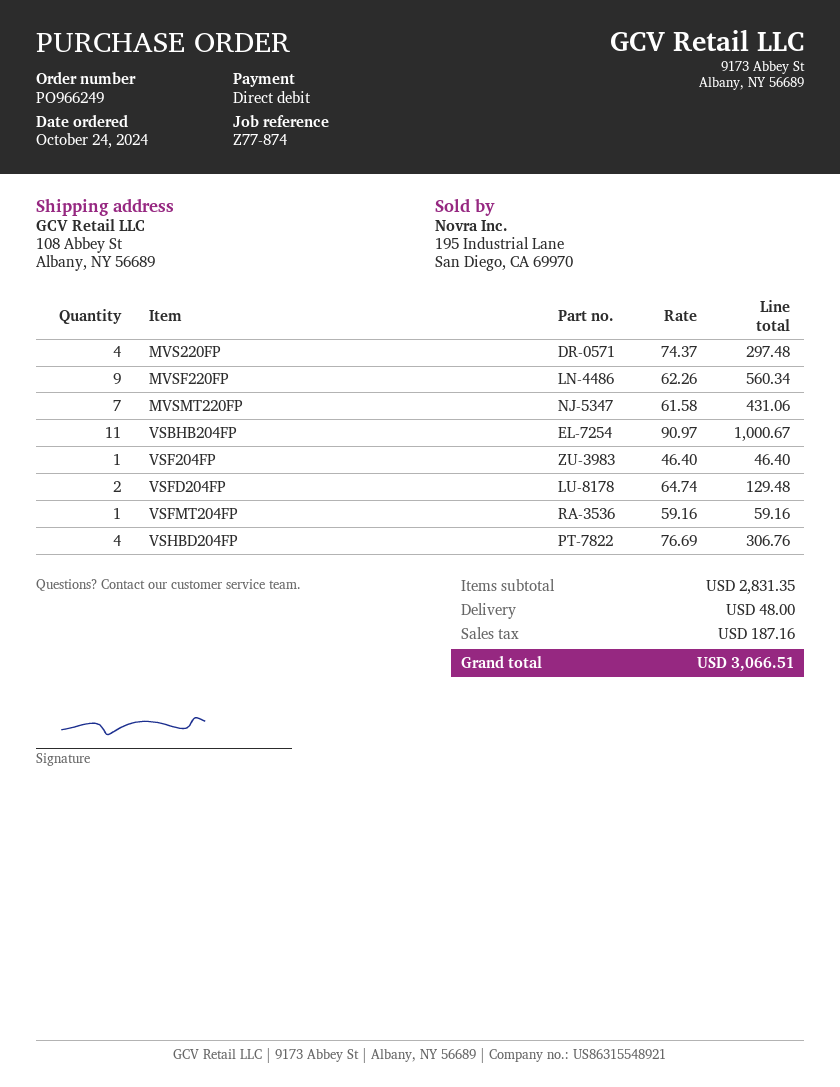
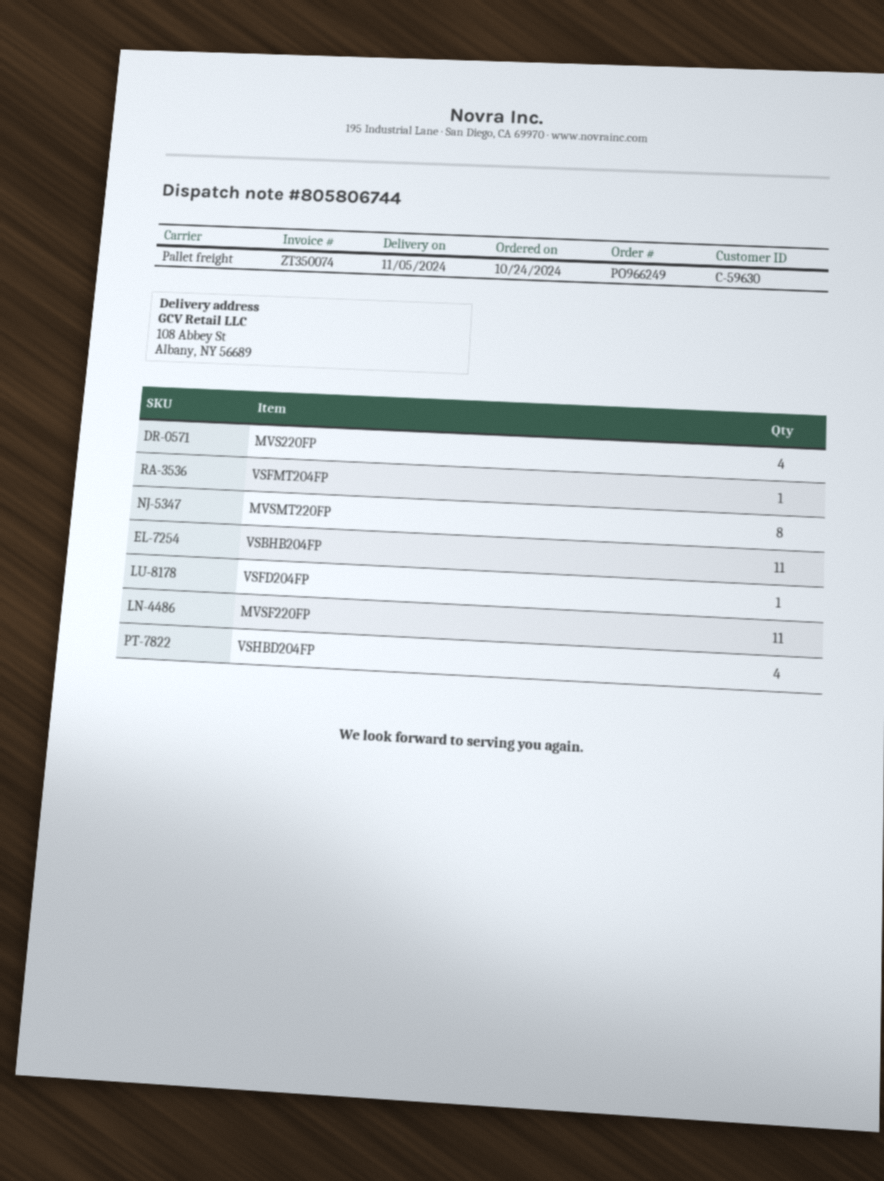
MVSF220FP: 9 -> 11
MVSMT220FP: 7 -> 8
VSF204FP: 1 -> none
VSFD204FP: 2 -> 1

